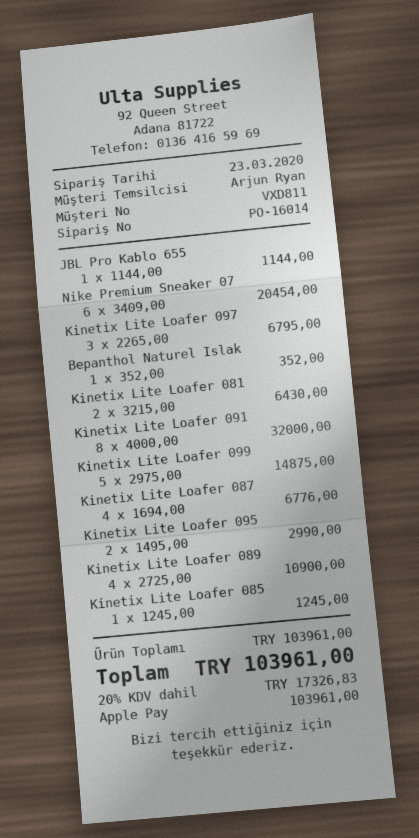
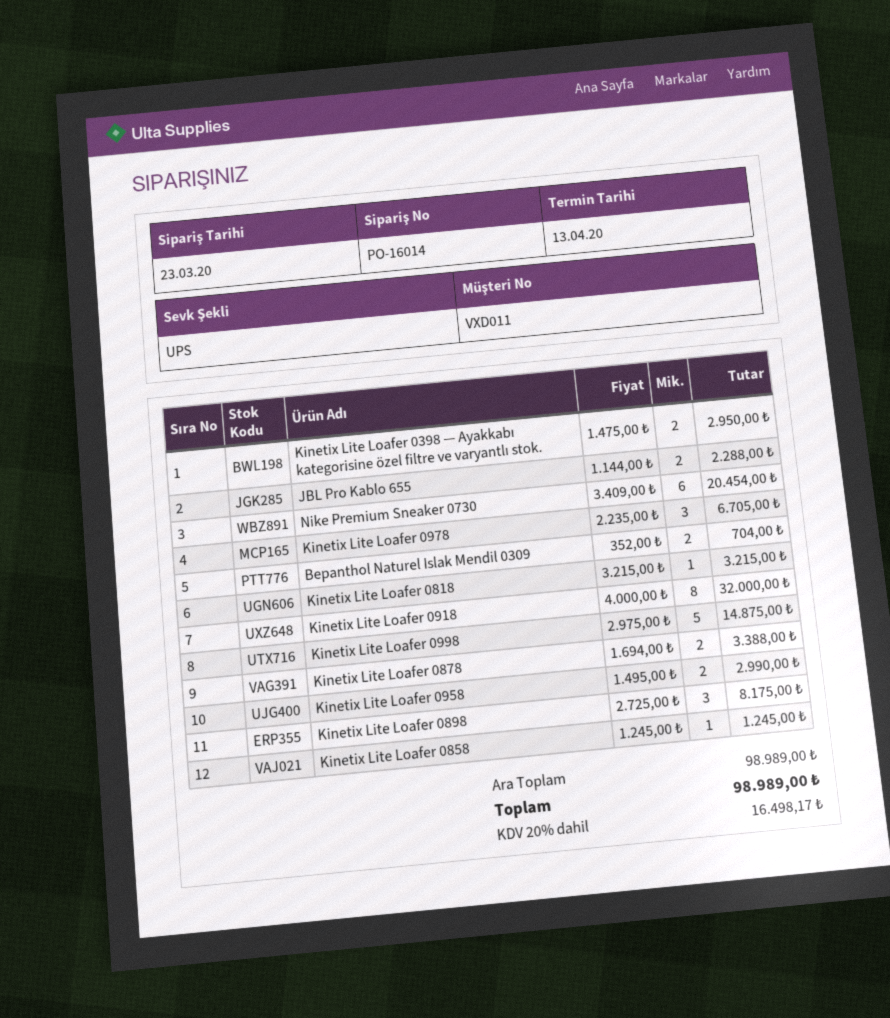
customer number: VXD811 -> VXD011
JBL Pro Kablo 655: 1 x 1144.00 = 1144.00 -> 2 x 1144.00 = 2288.00
Kinetix Lite Loafer 097: 3 x 2265.00 = 6795.00 -> 3 x 2235.00 = 6705.00
Bepanthol Naturel Islak: 1 x 352.00 = 352.00 -> 2 x 352.00 = 704.00
Kinetix Lite Loafer 081: 2 x 3215.00 = 6430.00 -> 1 x 3215.00 = 3215.00
Kinetix Lite Loafer 087: 4 x 1694.00 = 6776.00 -> 2 x 1694.00 = 3388.00
Kinetix Lite Loafer 089: 4 x 2725.00 = 10900.00 -> 3 x 2725.00 = 8175.00
Kinetix Lite Loafer 0398 — Ayakkabı kategorisine özel filtre ve varyantlı stok.: none -> 2 x 1475.00 = 2950.00
subtotal: 103961.00 -> 98989.00
tax: 20% = 17326.83 -> 20% = 16498.17
total: 103961.00 -> 98989.00

